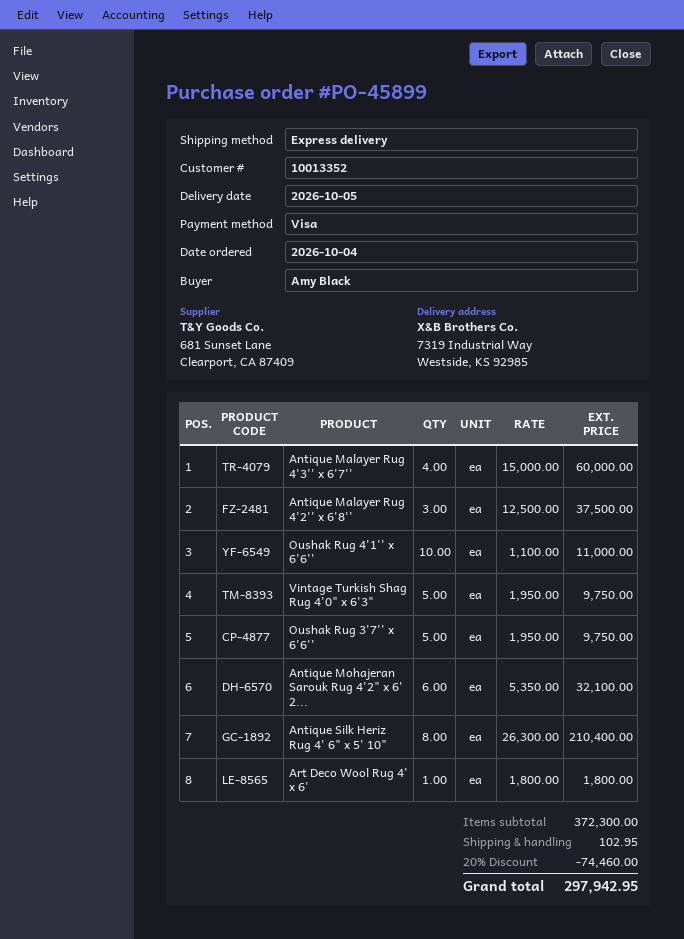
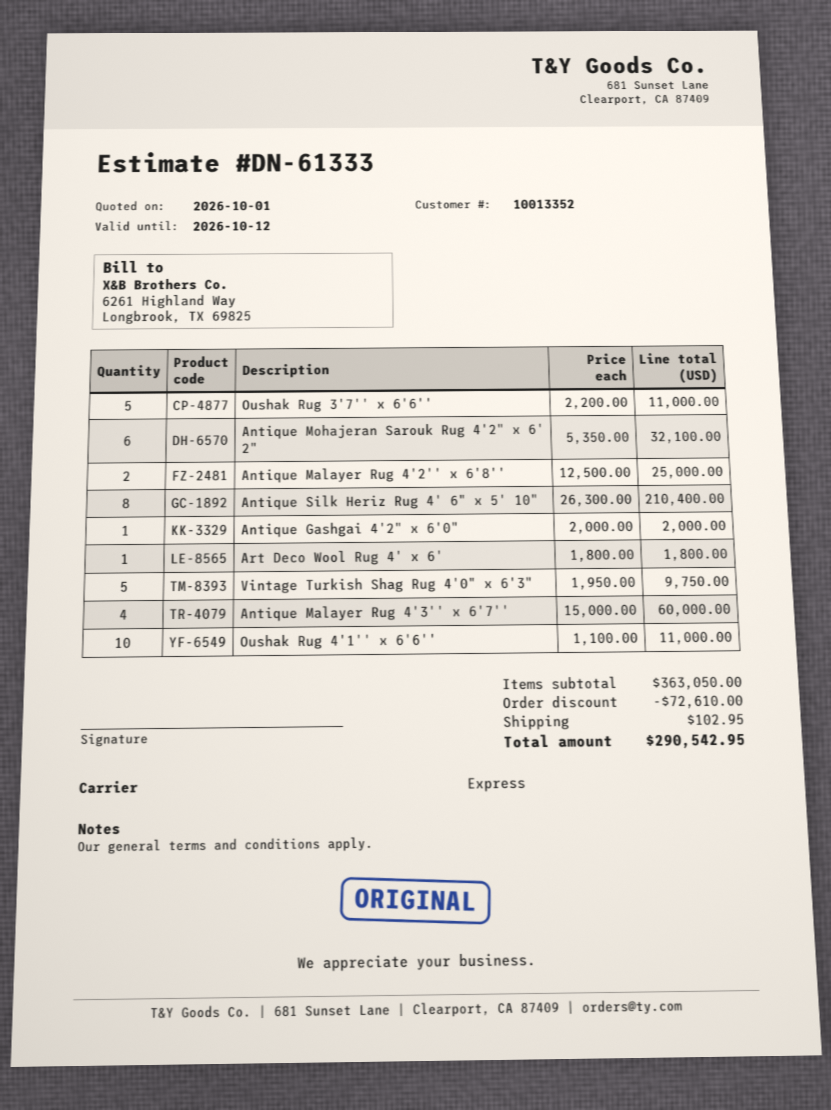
Antique Malayer Rug 4'2'' x 6'8'': 3 x 12500.00 = 37500.00 -> 2 x 12500.00 = 25000.00
Oushak Rug 3'7'' x 6'6'': 5 x 1950.00 = 9750.00 -> 5 x 2200.00 = 11000.00
Antique Gashgai 4'2" x 6'0": none -> 1 x 2000.00 = 2000.00
subtotal: 372300.00 -> 363050.00
discount: 74460.00 -> 72610.00
total: 297942.95 -> 290542.95

